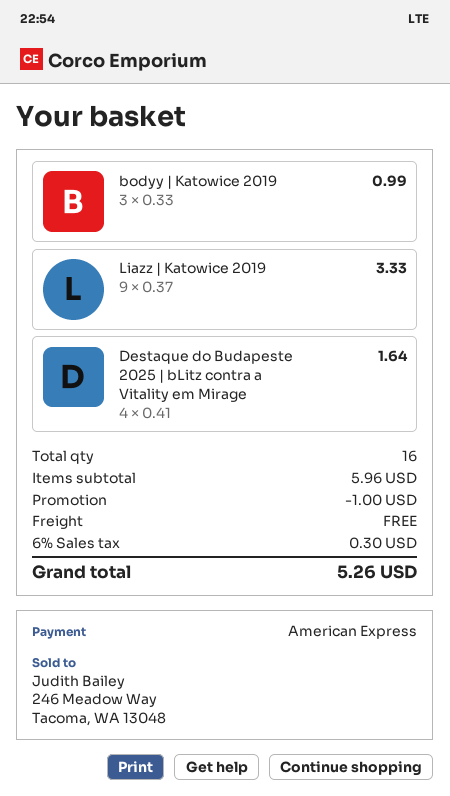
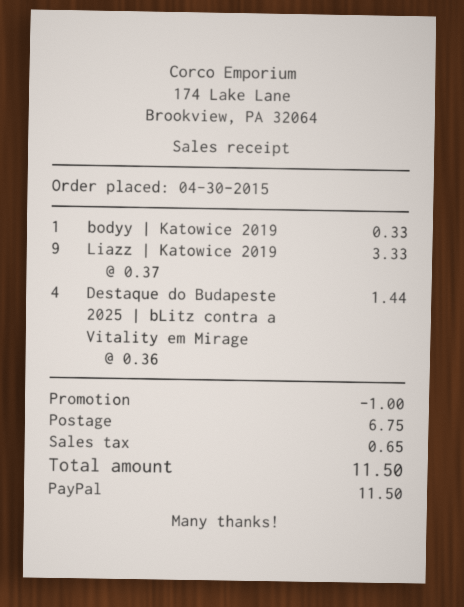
payment method: American Express -> PayPal
bodyy | Katowice 2019: 3 x 0.33 = 0.99 -> 1 x 0.33 = 0.33
Destaque do Budapeste 2025 | bLitz contra a Vitality em Mirage: 4 x 0.41 = 1.64 -> 4 x 0.36 = 1.44
shipping: 0.00 -> 6.75
tax: 0.30 -> 0.65
total: 5.26 -> 11.50

